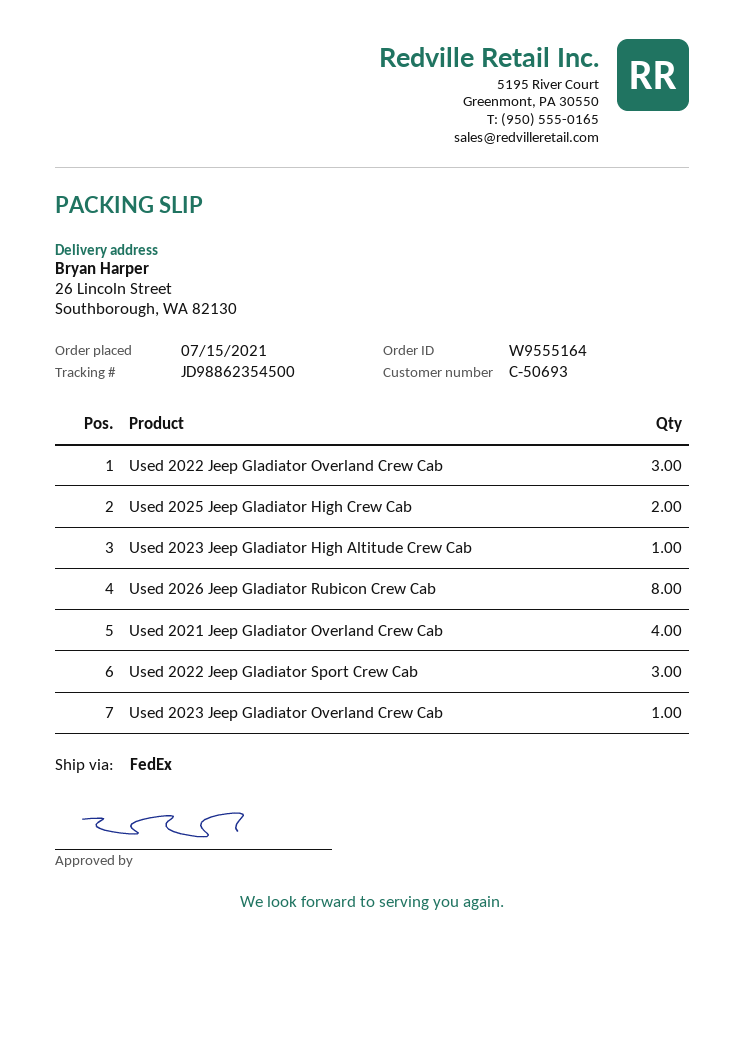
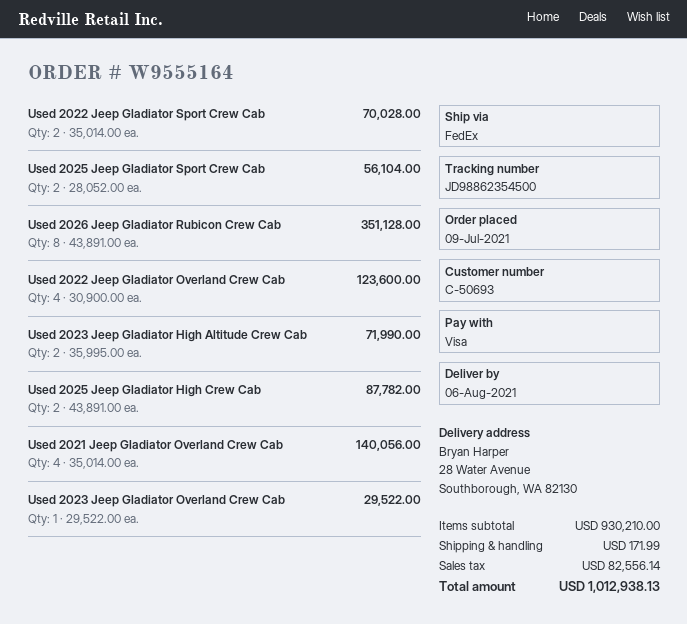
order date: 2021-07-15 -> 2021-07-09
ship to: 26 Lincoln Street, Southborough, WA 82130 -> 28 Water Avenue, Southborough, WA 82130
Used 2022 Jeep Gladiator Overland Crew Cab: 3 -> 4
Used 2023 Jeep Gladiator High Altitude Crew Cab: 1 -> 2
Used 2022 Jeep Gladiator Sport Crew Cab: 3 -> 2
Used 2025 Jeep Gladiator Sport Crew Cab: none -> 2

